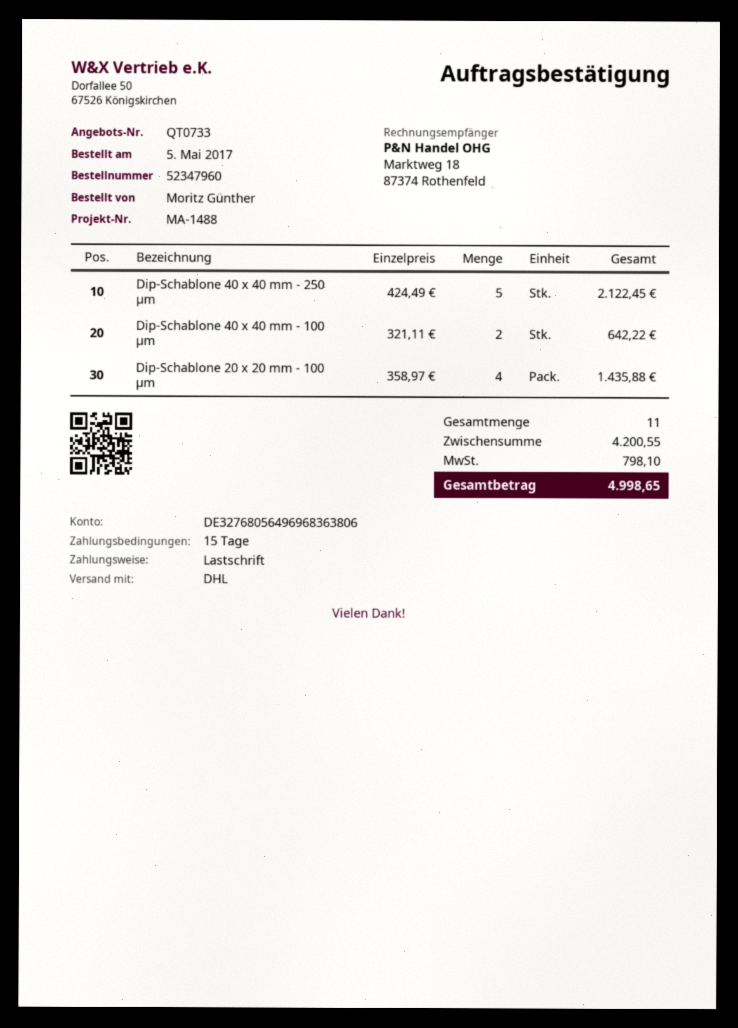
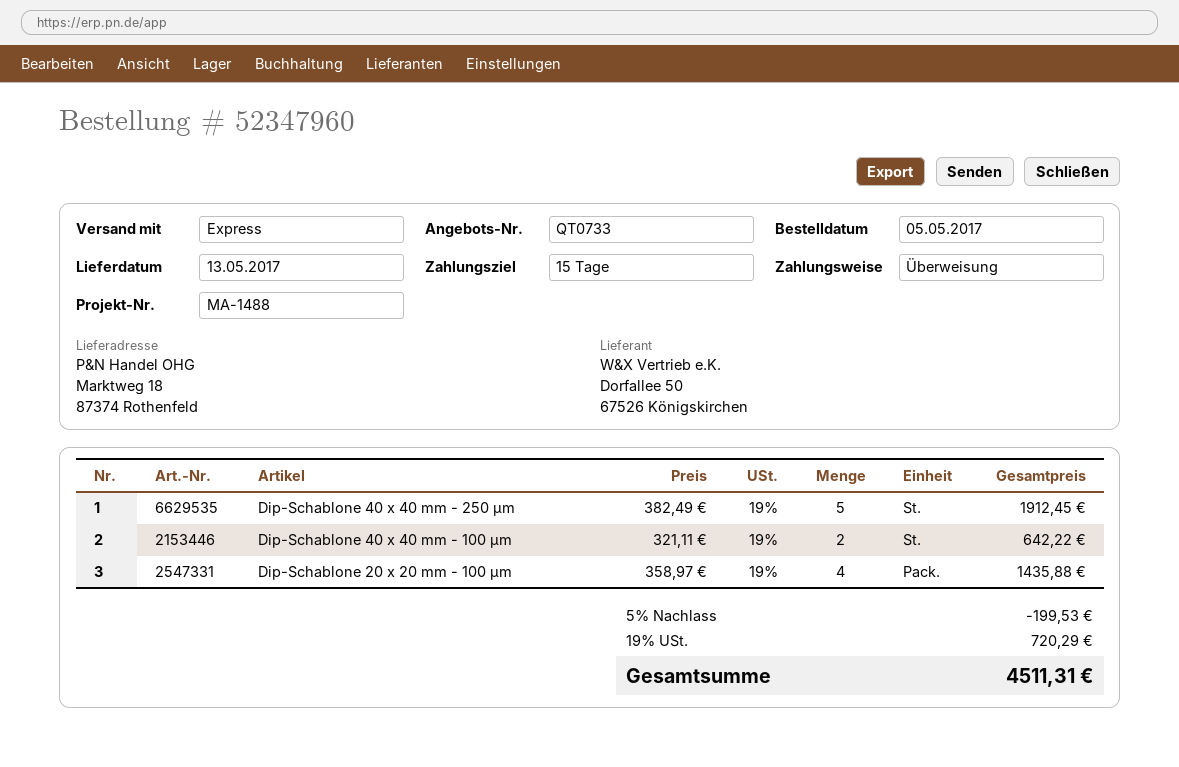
payment method: direct debit -> bank transfer
shipping method: DHL -> express
Dip-Schablone 40 x 40 mm - 250 µm: 5 x 424.49 = 2122.45 -> 5 x 382.49 = 1912.45
discount: none -> 5% = 199.53
tax: 798.10 -> 720.29
total: 4998.65 -> 4511.31

